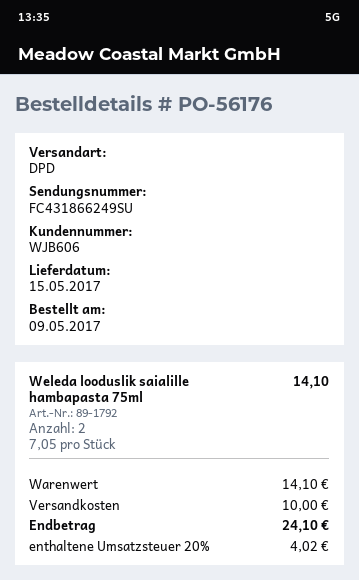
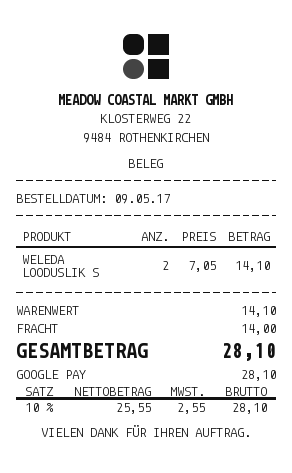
shipping: 10.00 -> 14.00
tax: 20% = 4.02 -> 10% = 2.55
total: 24.10 -> 28.10

